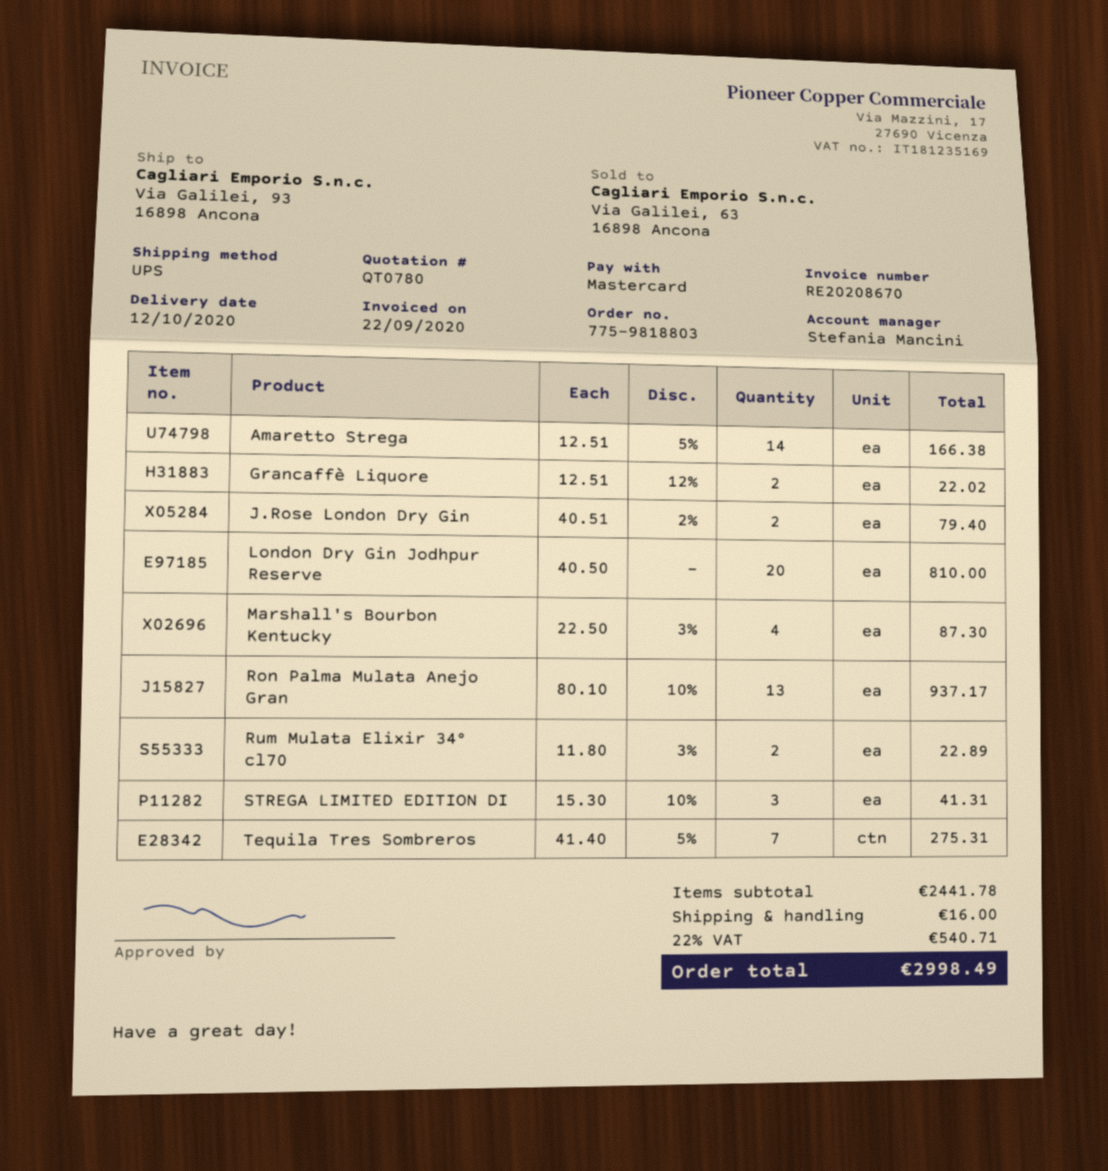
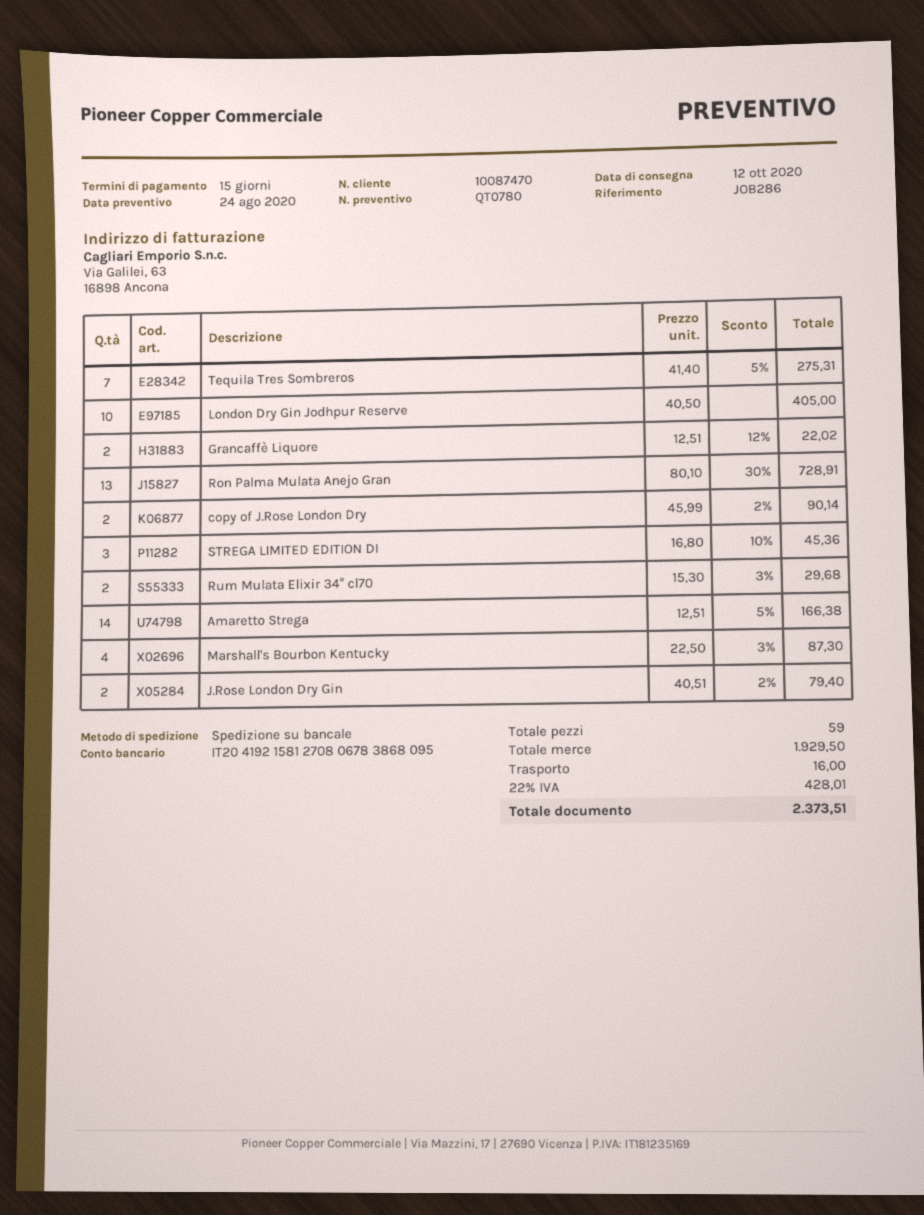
shipping method: UPS -> pallet freight
London Dry Gin Jodhpur Reserve: 20 x 40.50 = 810.00 -> 10 x 40.50 = 405.00
Ron Palma Mulata Anejo Gran: 13 x 80.10 - 10% = 937.17 -> 13 x 80.10 - 30% = 728.91
Rum Mulata Elixir 34° cl70: 2 x 11.80 - 3% = 22.89 -> 2 x 15.30 - 3% = 29.68
STREGA LIMITED EDITION DI: 3 x 15.30 - 10% = 41.31 -> 3 x 16.80 - 10% = 45.36
copy of J.Rose London Dry: none -> 2 x 45.99 - 2% = 90.14
subtotal: 2441.78 -> 1929.50
tax: 22% = 540.71 -> 22% = 428.01
total: 2998.49 -> 2373.51

